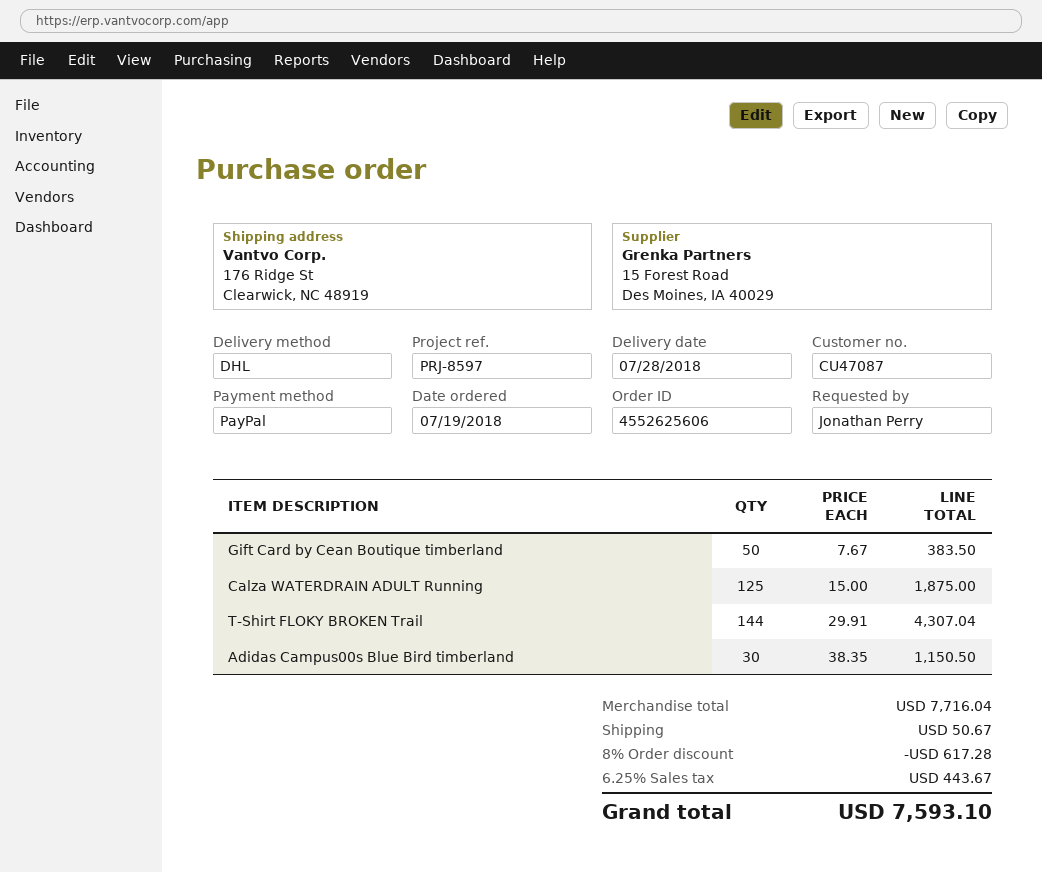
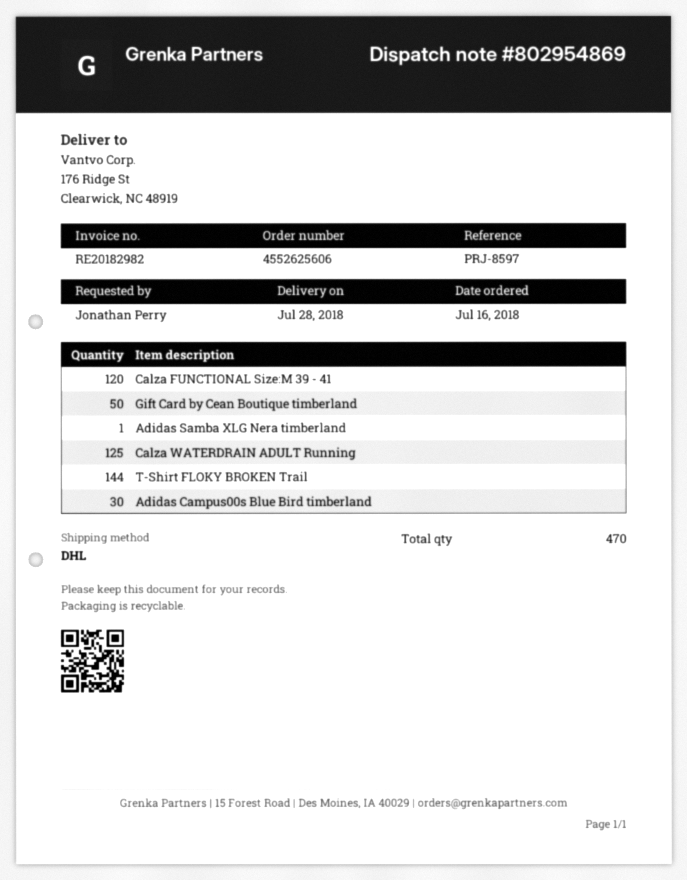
order date: 2018-07-19 -> 2018-07-16
Calza FUNCTIONAL Size:M 39 - 41: none -> 120
Adidas Samba XLG Nera timberland: none -> 1

